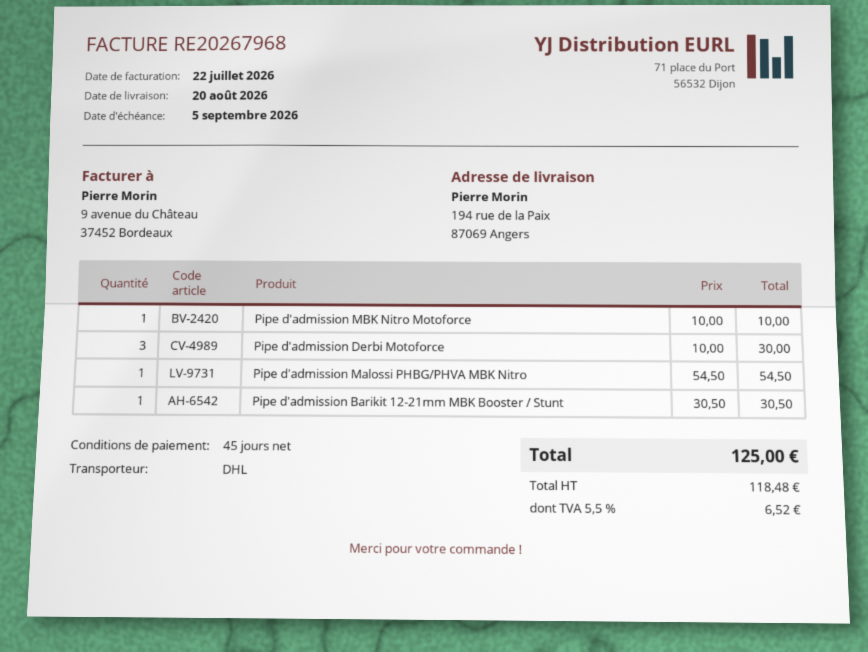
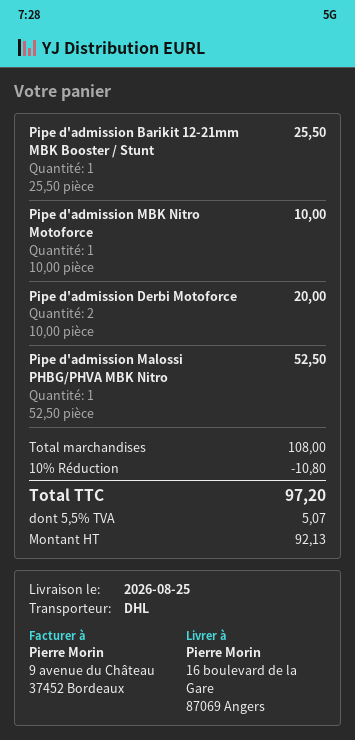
delivery date: 2026-08-20 -> 2026-08-25
ship to: 194 rue de la Paix, 87069 Angers -> 16 boulevard de la Gare, 87069 Angers
Pipe d'admission Derbi Motoforce: 3 x 10.00 = 30.00 -> 2 x 10.00 = 20.00
Pipe d'admission Malossi PHBG/PHVA MBK Nitro: 1 x 54.50 = 54.50 -> 1 x 52.50 = 52.50
Pipe d'admission Barikit 12-21mm MBK Booster / Stunt: 1 x 30.50 = 30.50 -> 1 x 25.50 = 25.50
discount: none -> 10% = 10.80
net: 118.48 -> 92.13
tax: 5.5% = 6.52 -> 5.5% = 5.07
total: 125.00 -> 97.20

